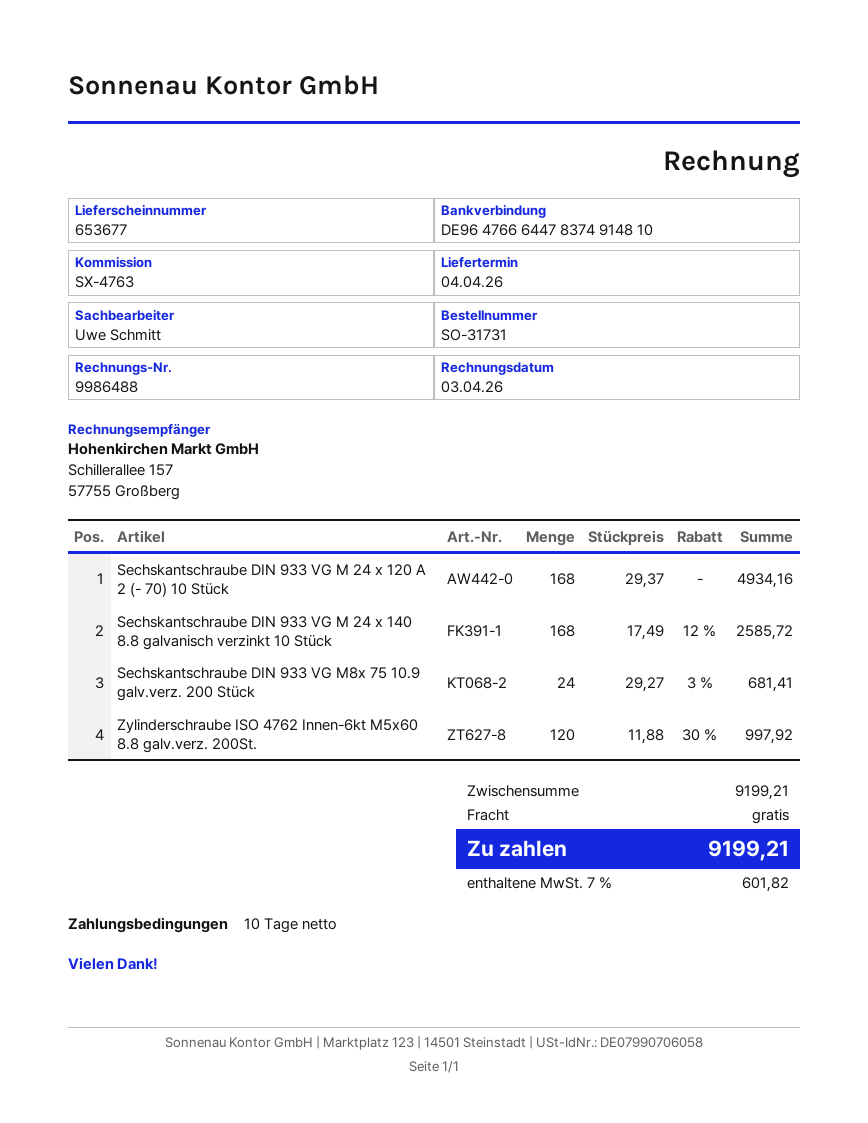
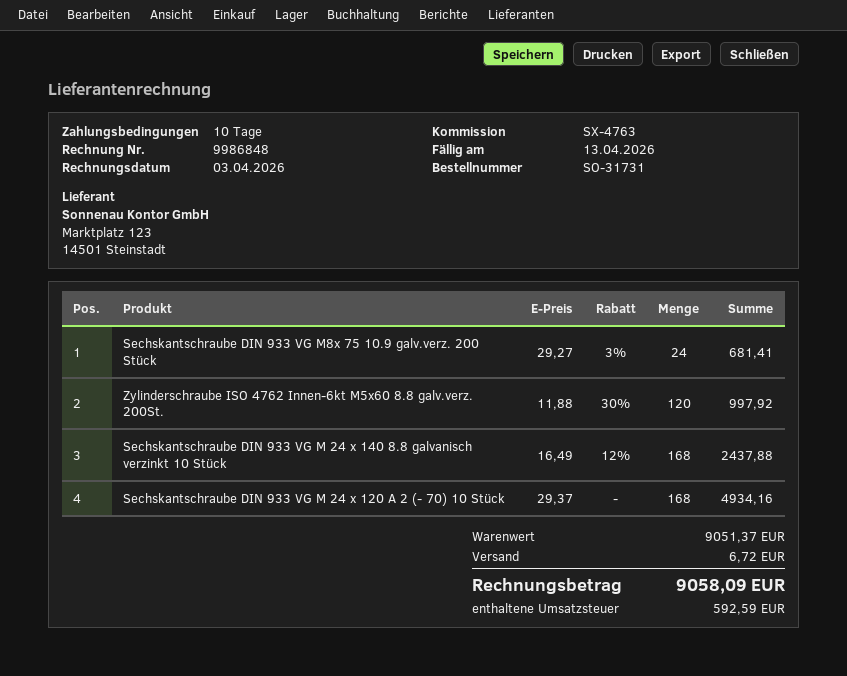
invoice number: 9986488 -> 9986848
Sechskantschraube DIN 933 VG M 24 x 140 8.8 galvanisch verzinkt 10 Stück: 168 x 17.49 - 12% = 2585.72 -> 168 x 16.49 - 12% = 2437.88
subtotal: 9199.21 -> 9051.37
shipping: 0.00 -> 6.72
tax: 601.82 -> 592.59
total: 9199.21 -> 9058.09

